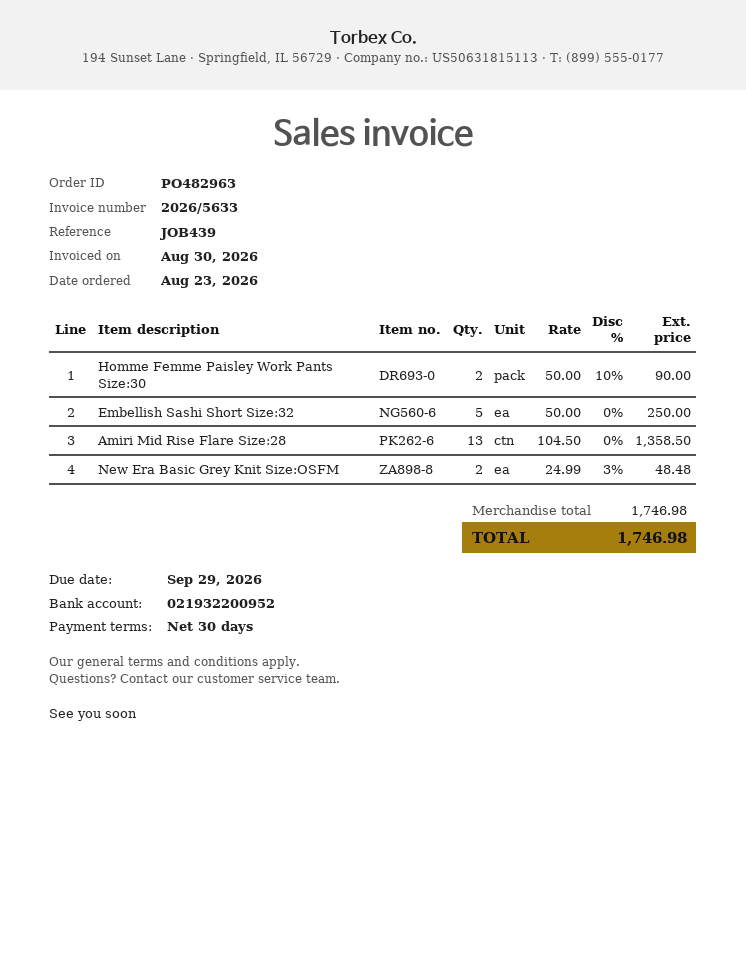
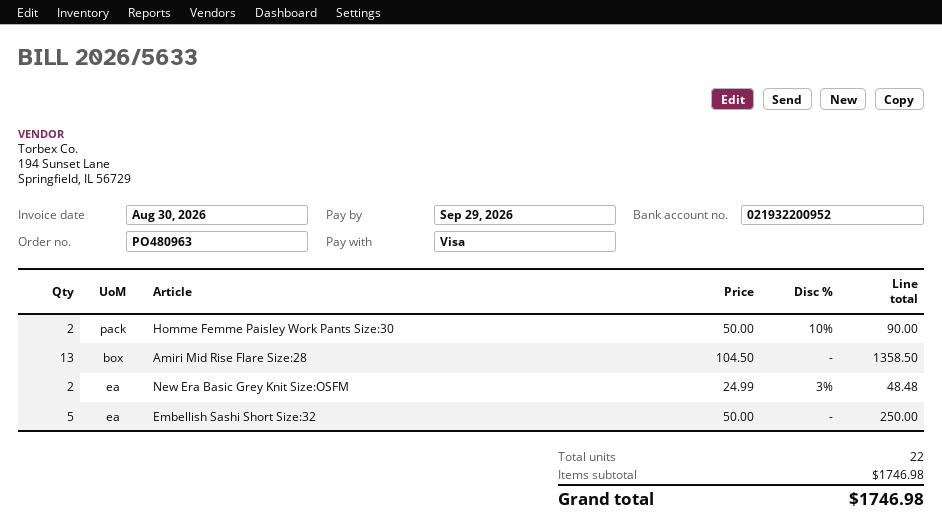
order number: PO482963 -> PO480963

